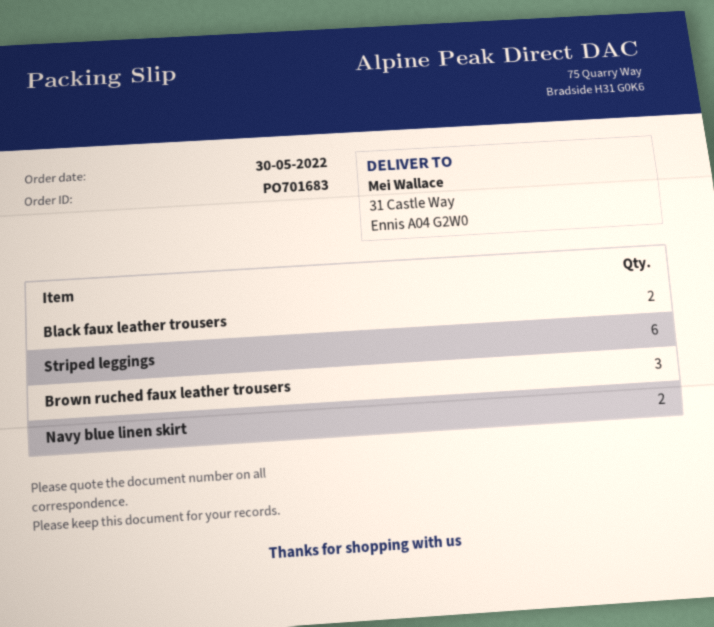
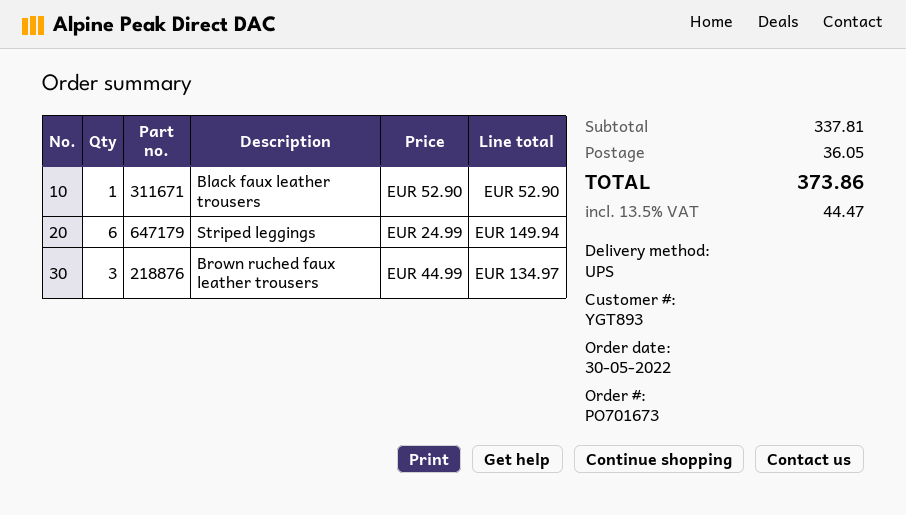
order number: PO701683 -> PO701673
Black faux leather trousers: 2 -> 1
Navy blue linen skirt: 2 -> none

